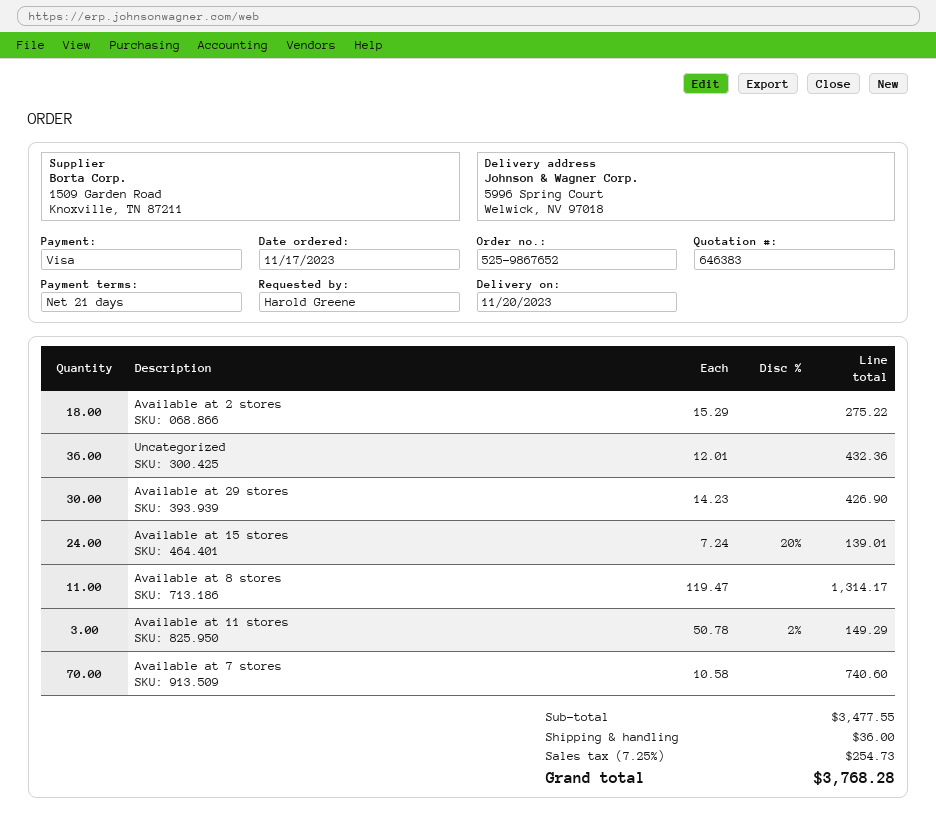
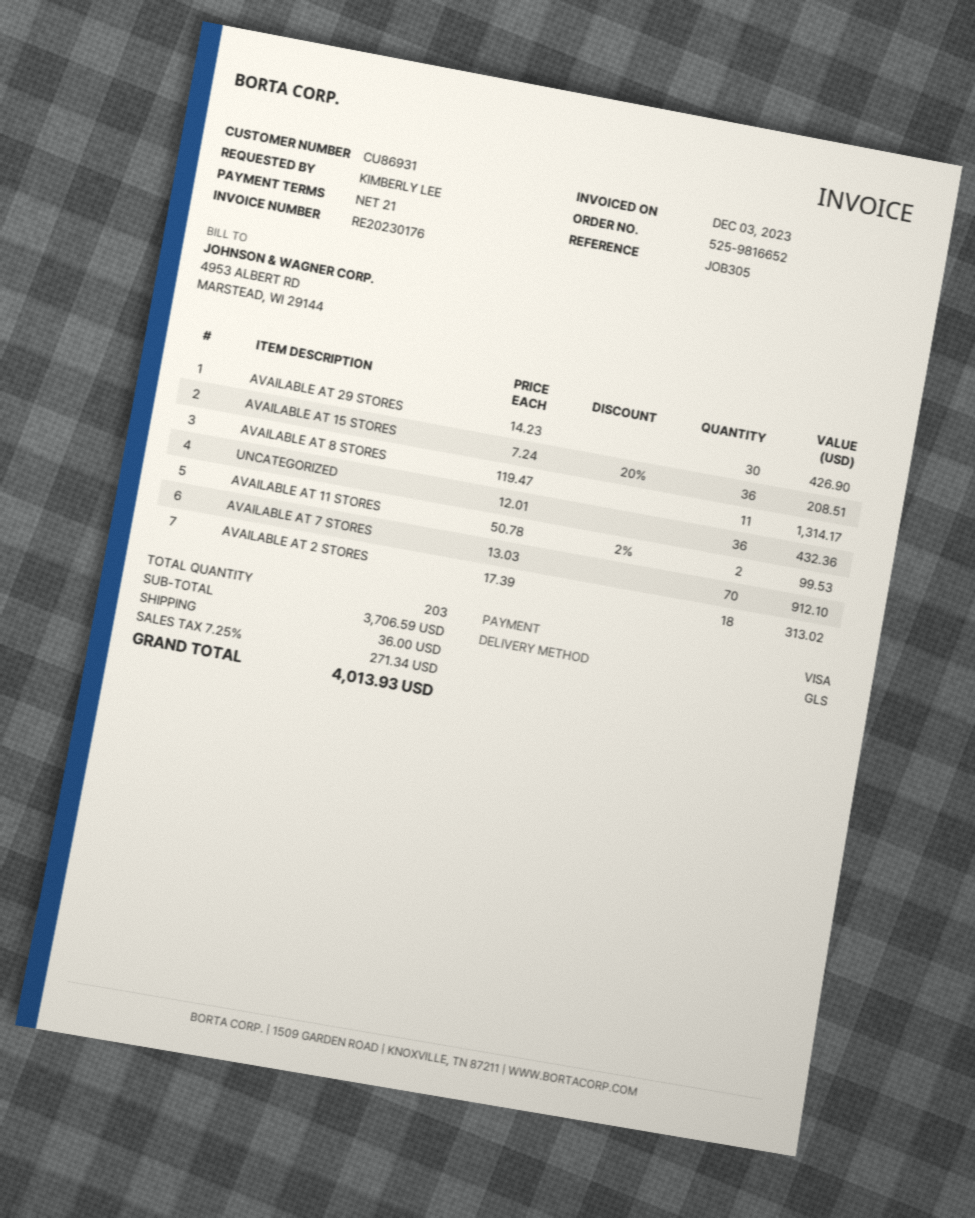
order number: 525-9867652 -> 525-9816652
ordered by: Harold Greene -> KIMBERLY LEE
Available at 2 stores: 18 x 15.29 = 275.22 -> 18 x 17.39 = 313.02
Available at 15 stores: 24 x 7.24 - 20% = 139.01 -> 36 x 7.24 - 20% = 208.51
Available at 11 stores: 3 x 50.78 - 2% = 149.29 -> 2 x 50.78 - 2% = 99.53
Available at 7 stores: 70 x 10.58 = 740.60 -> 70 x 13.03 = 912.10
subtotal: 3477.55 -> 3706.59
tax: 7.25% = 254.73 -> 7.25% = 271.34
total: 3768.28 -> 4013.93

